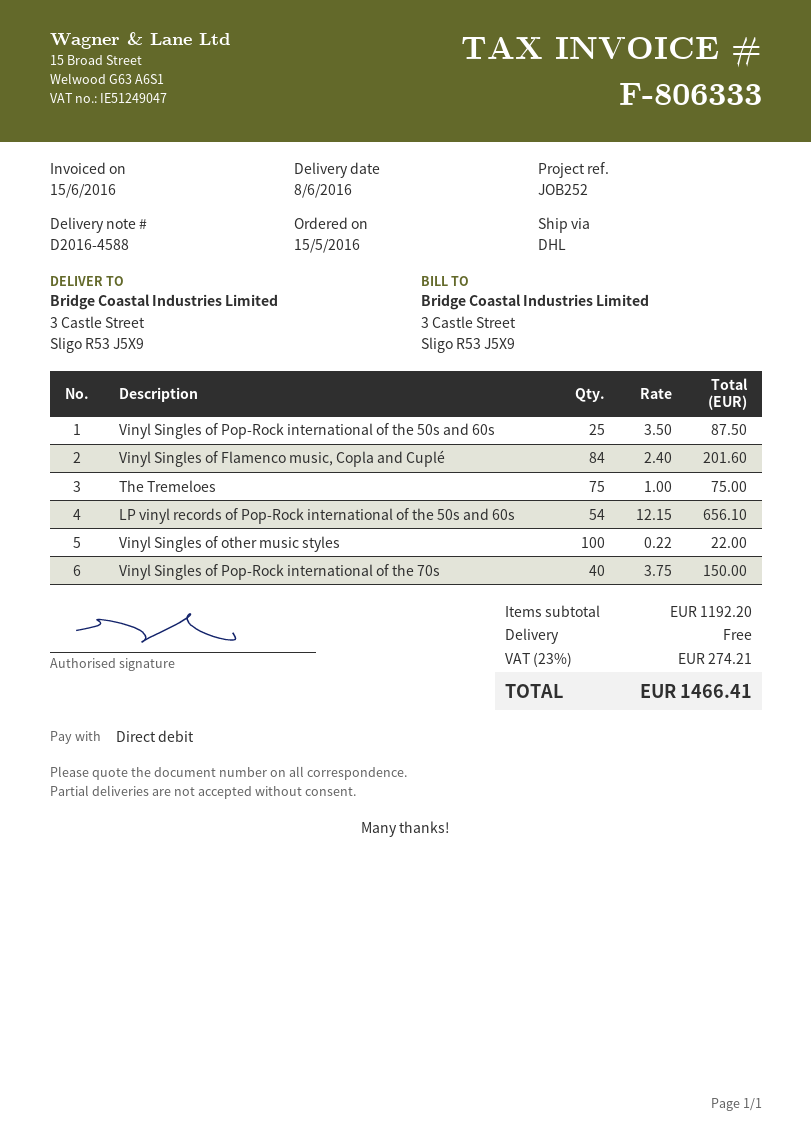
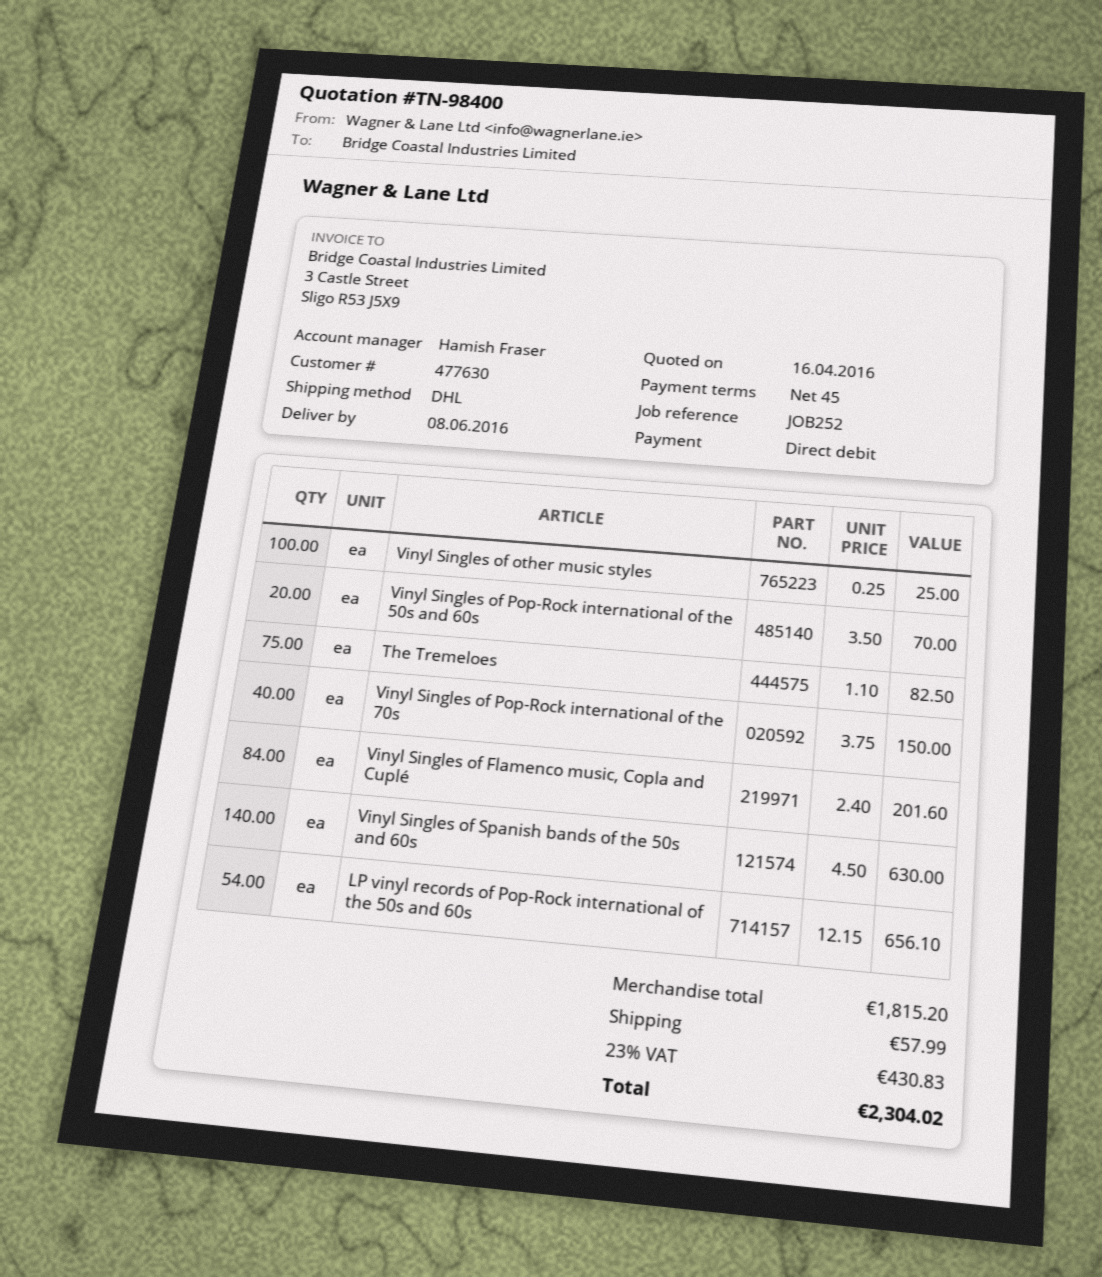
Vinyl Singles of Pop-Rock international of the 50s and 60s: 25 x 3.50 = 87.50 -> 20 x 3.50 = 70.00
The Tremeloes: 75 x 1.00 = 75.00 -> 75 x 1.10 = 82.50
Vinyl Singles of other music styles: 100 x 0.22 = 22.00 -> 100 x 0.25 = 25.00
Vinyl Singles of Spanish bands of the 50s and 60s: none -> 140 x 4.50 = 630.00
subtotal: 1192.20 -> 1815.20
shipping: 0.00 -> 57.99
tax: 23% = 274.21 -> 23% = 430.83
total: 1466.41 -> 2304.02

